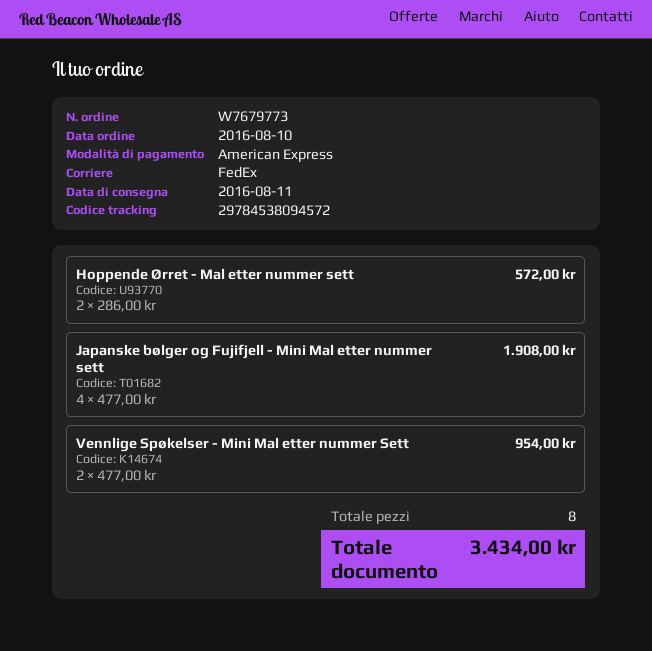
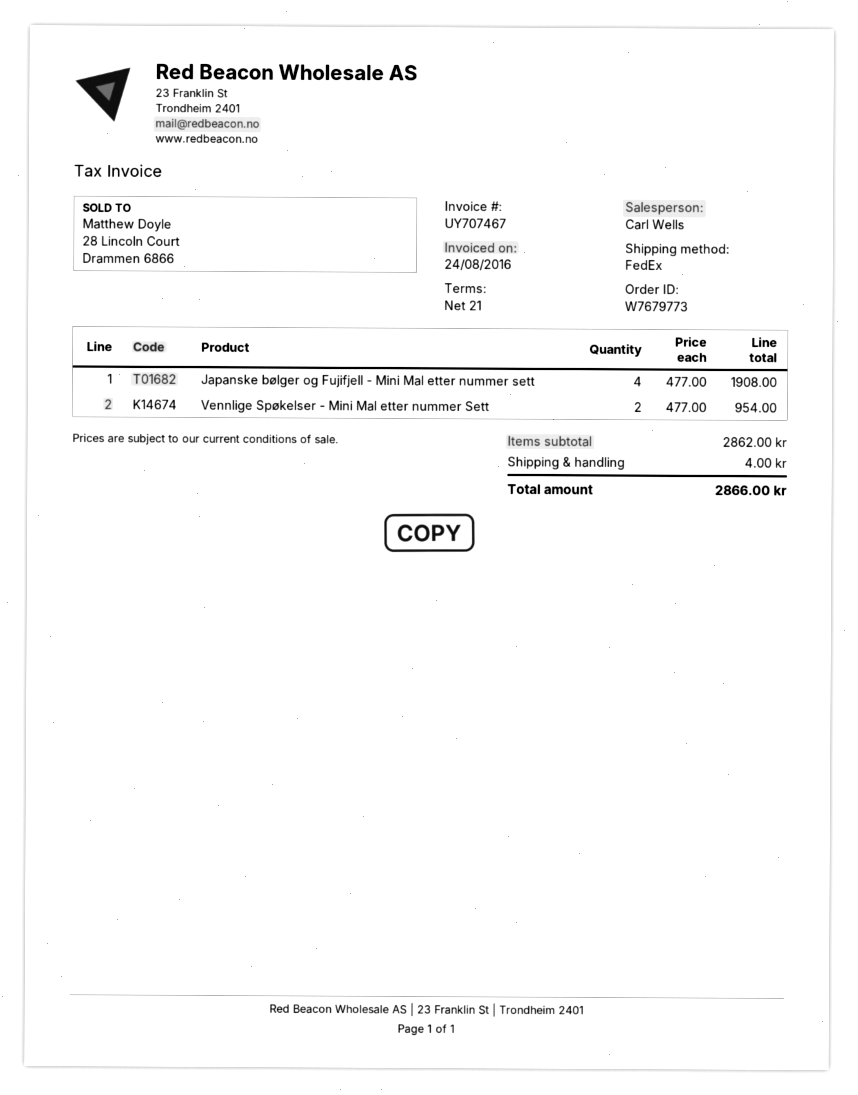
Hoppende Ørret - Mal etter nummer sett: 2 x 286.00 = 572.00 -> none
shipping: none -> 4.00
total: 3434.00 -> 2866.00

